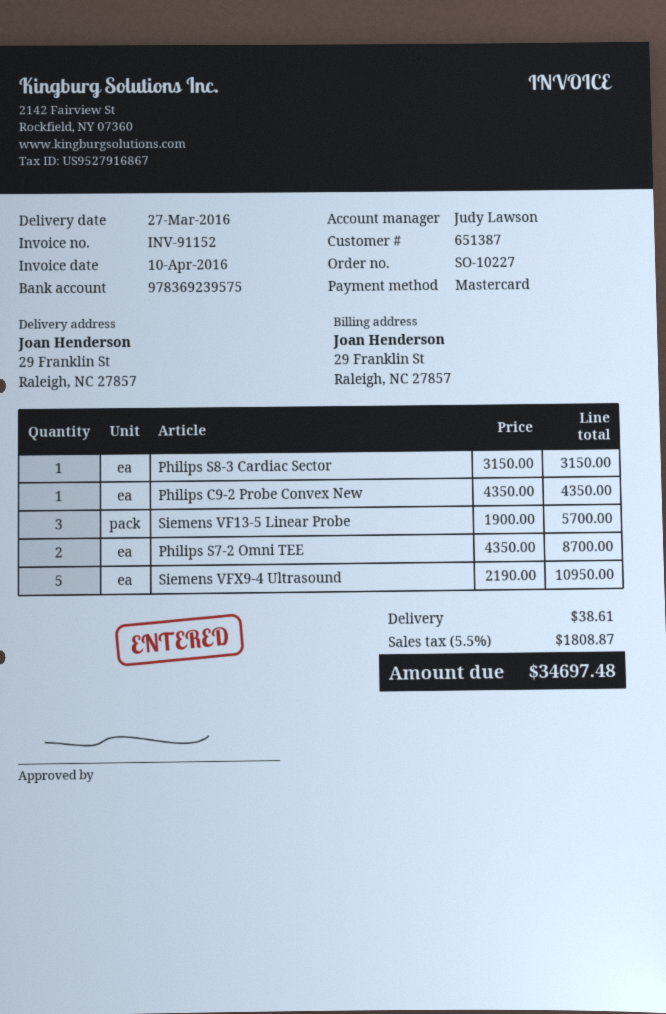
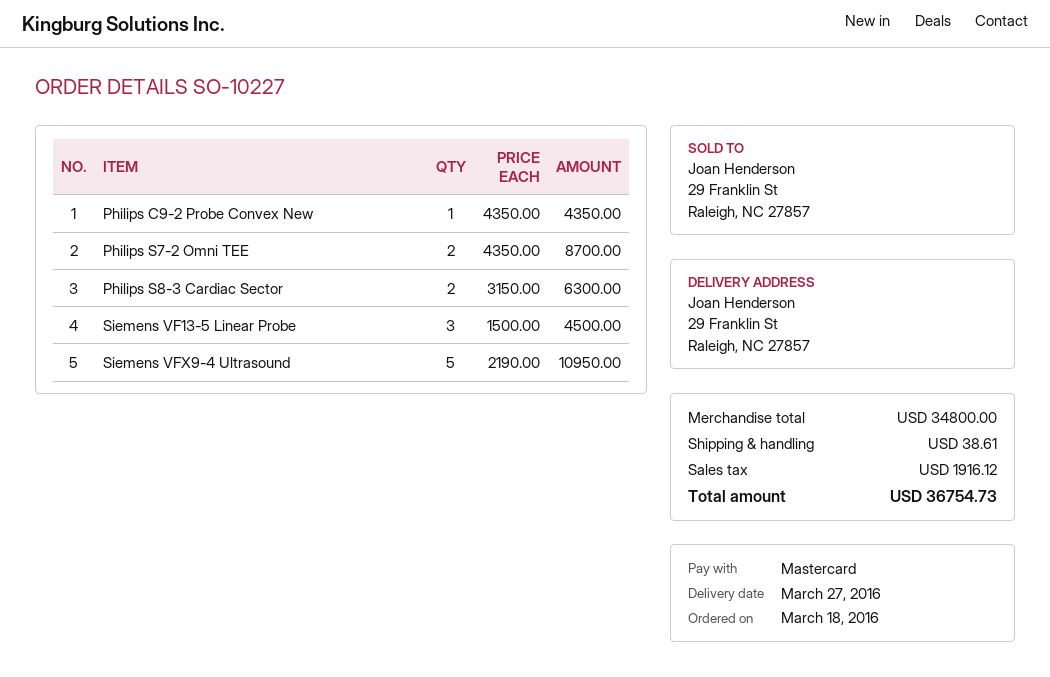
Philips S8-3 Cardiac Sector: 1 x 3150.00 = 3150.00 -> 2 x 3150.00 = 6300.00
Siemens VF13-5 Linear Probe: 3 x 1900.00 = 5700.00 -> 3 x 1500.00 = 4500.00
tax: 1808.87 -> 1916.12
total: 34697.48 -> 36754.73

